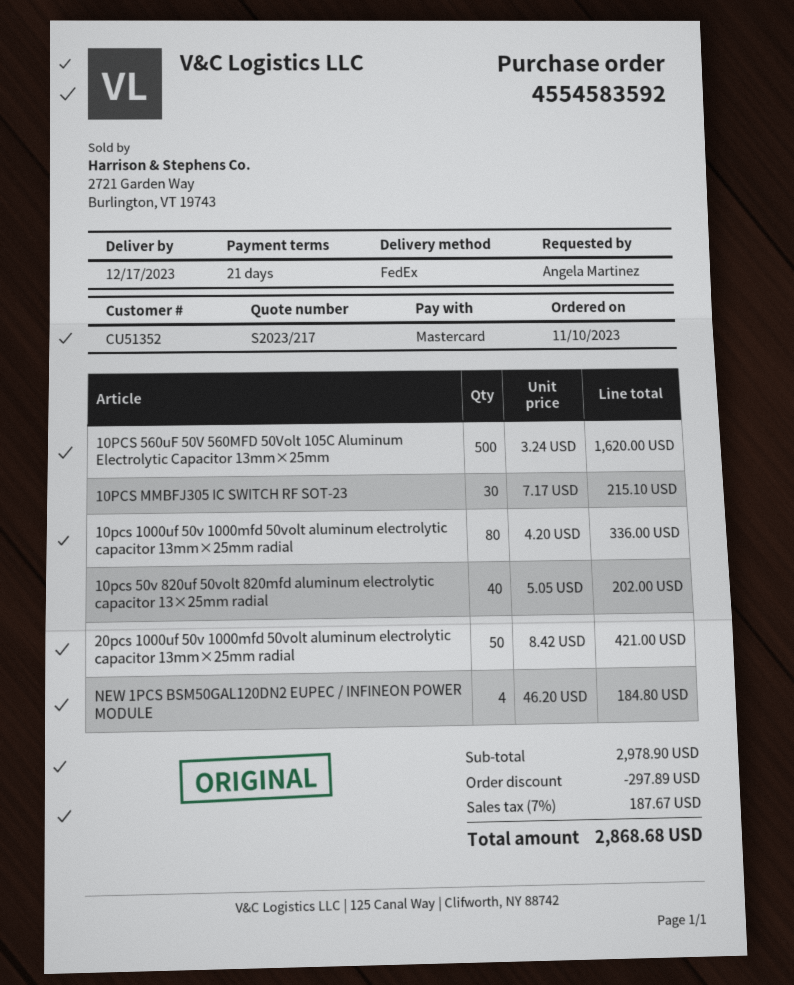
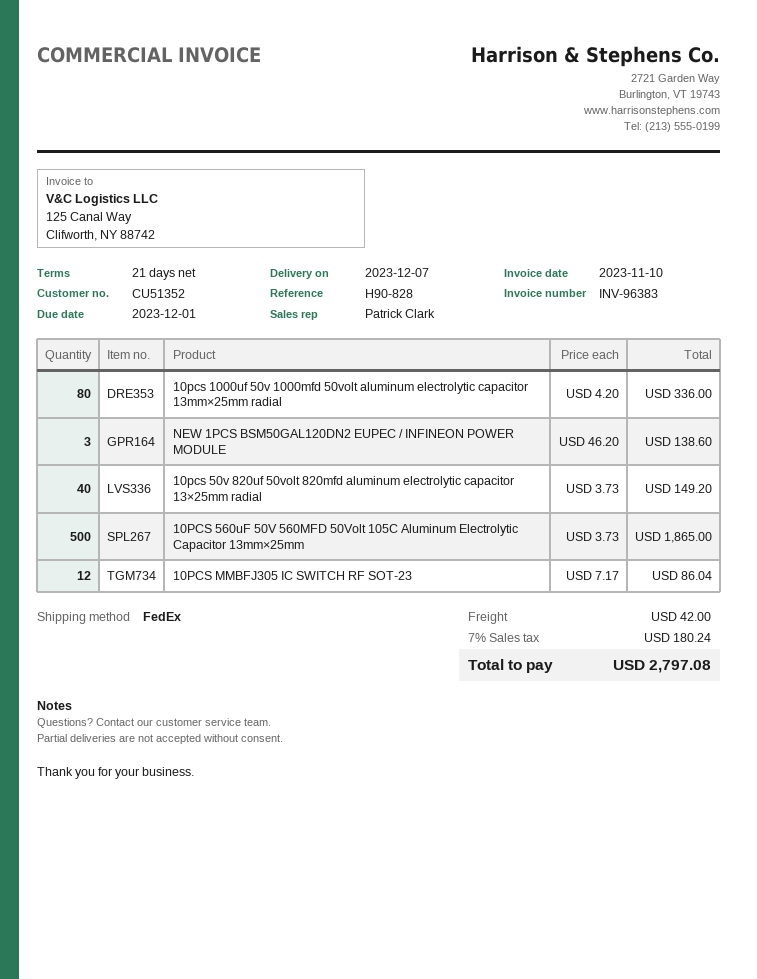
delivery date: 2023-12-17 -> 2023-12-07
10PCS 560uF 50V 560MFD 50Volt 105C Aluminum Electrolytic Capacitor 13mm×25mm: 500 x 3.24 = 1620.00 -> 500 x 3.73 = 1865.00
10PCS MMBFJ305 IC SWITCH RF SOT-23: 30 x 7.17 = 215.10 -> 12 x 7.17 = 86.04
10pcs 50v 820uf 50volt 820mfd aluminum electrolytic capacitor 13×25mm radial: 40 x 5.05 = 202.00 -> 40 x 3.73 = 149.20
20pcs 1000uf 50v 1000mfd 50volt aluminum electrolytic capacitor 13mm×25mm radial: 50 x 8.42 = 421.00 -> none
NEW 1PCS BSM50GAL120DN2 EUPEC / INFINEON POWER MODULE: 4 x 46.20 = 184.80 -> 3 x 46.20 = 138.60
discount: 297.89 -> none
shipping: none -> 42.00
tax: 7% = 187.67 -> 7% = 180.24
total: 2868.68 -> 2797.08

